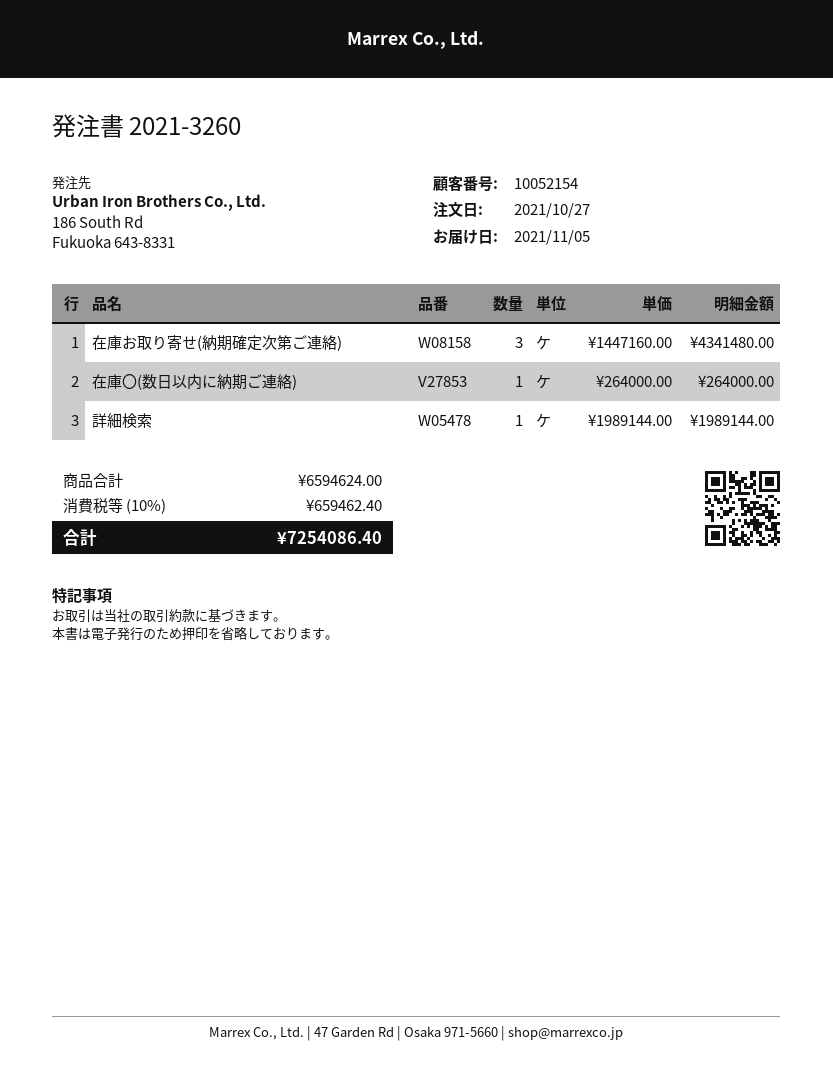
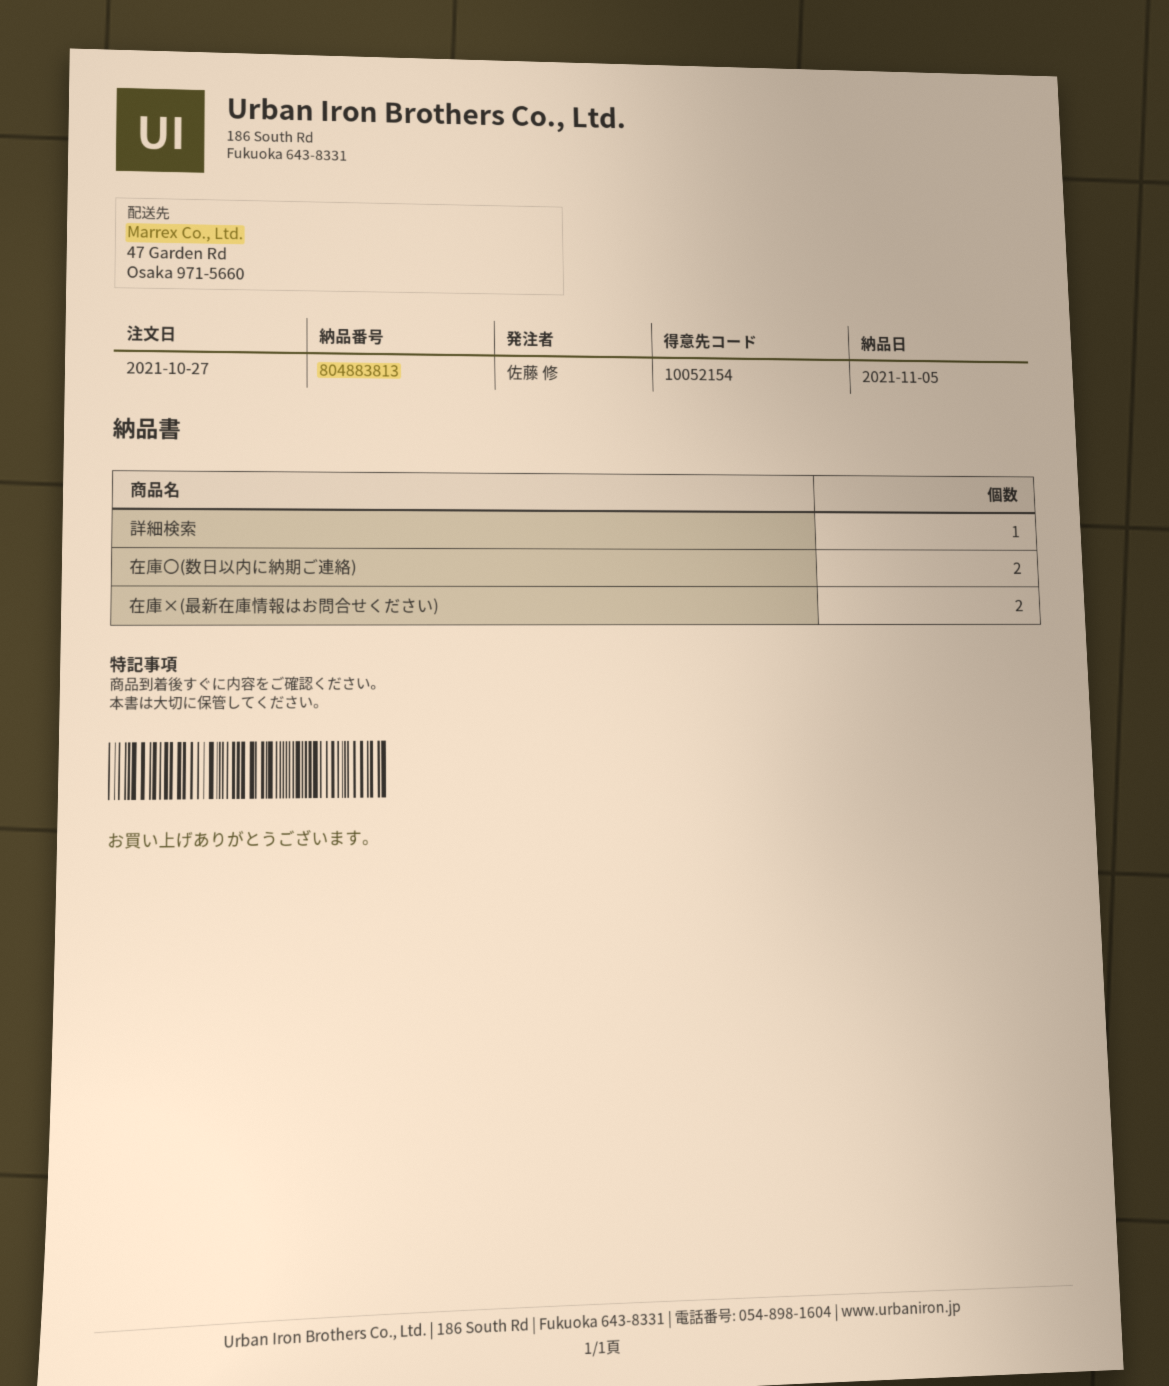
在庫お取り寄せ(納期確定次第ご連絡): 3 -> none
在庫〇(数日以内に納期ご連絡): 1 -> 2
在庫×(最新在庫情報はお問合せください): none -> 2

